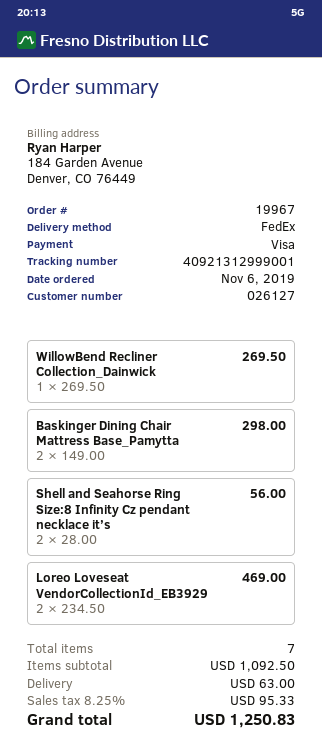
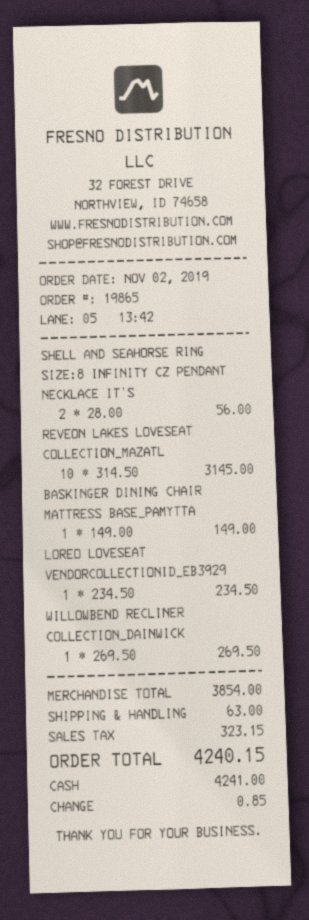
order number: 19967 -> 19865
order date: 2019-11-06 -> 2019-11-02
payment method: Visa -> cash
Baskinger Dining Chair Mattress Base_Pamytta: 2 x 149.00 = 298.00 -> 1 x 149.00 = 149.00
Loreo Loveseat VendorCollectionId_EB3929: 2 x 234.50 = 469.00 -> 1 x 234.50 = 234.50
REVEON LAKES LOVESEAT COLLECTION_MAZATL: none -> 10 x 314.50 = 3145.00
subtotal: 1092.50 -> 3854.00
tax: 95.33 -> 323.15
total: 1250.83 -> 4240.15

